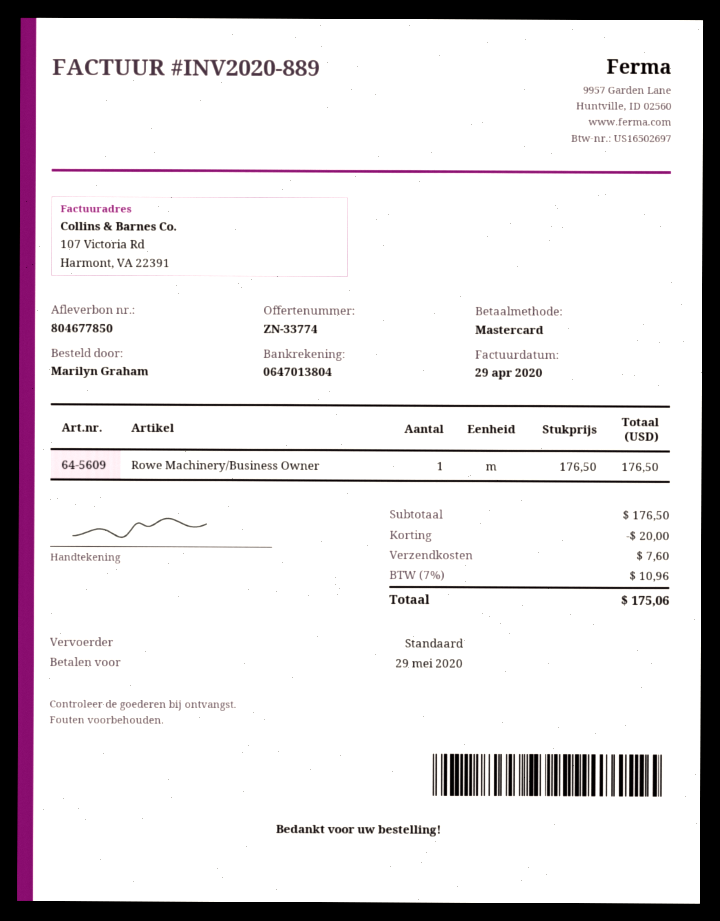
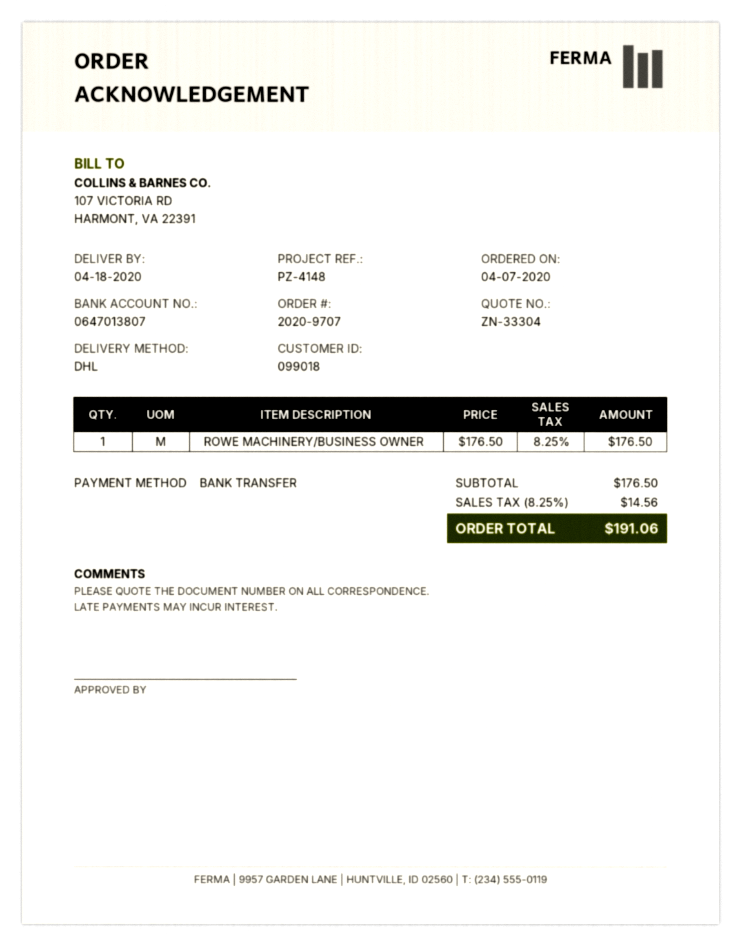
quote number: ZN-33774 -> ZN-33304
payment method: Mastercard -> bank transfer
bank account: 0647013804 -> 0647013807
shipping method: standard -> DHL
discount: 20.00 -> none
shipping: 7.60 -> none
tax: 7% = 10.96 -> 8.25% = 14.56
total: 175.06 -> 191.06

